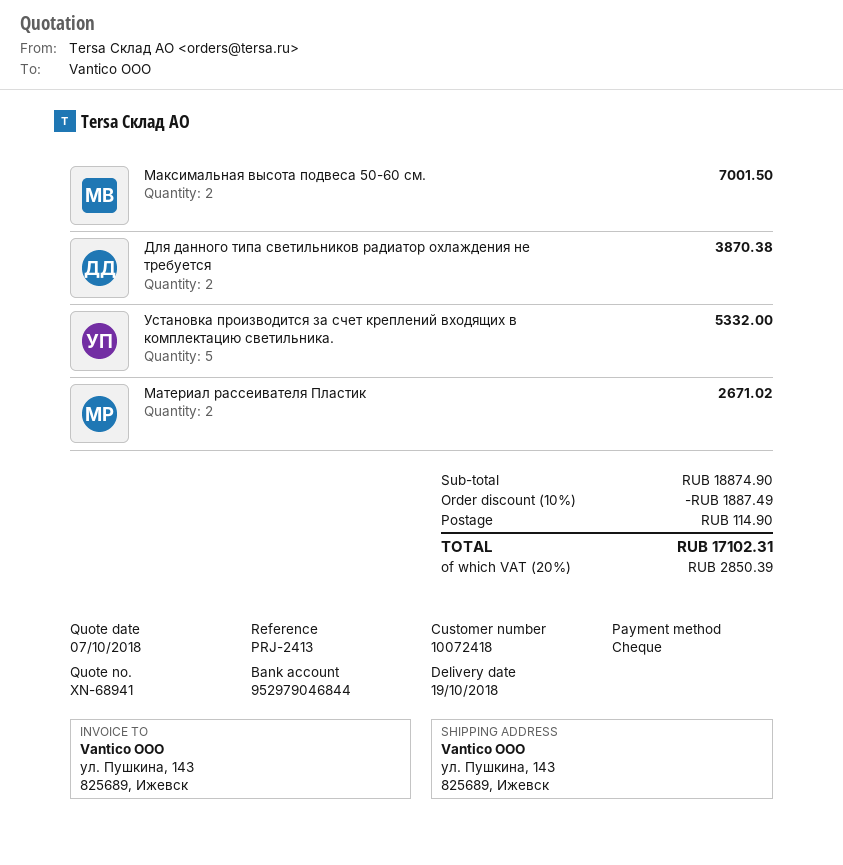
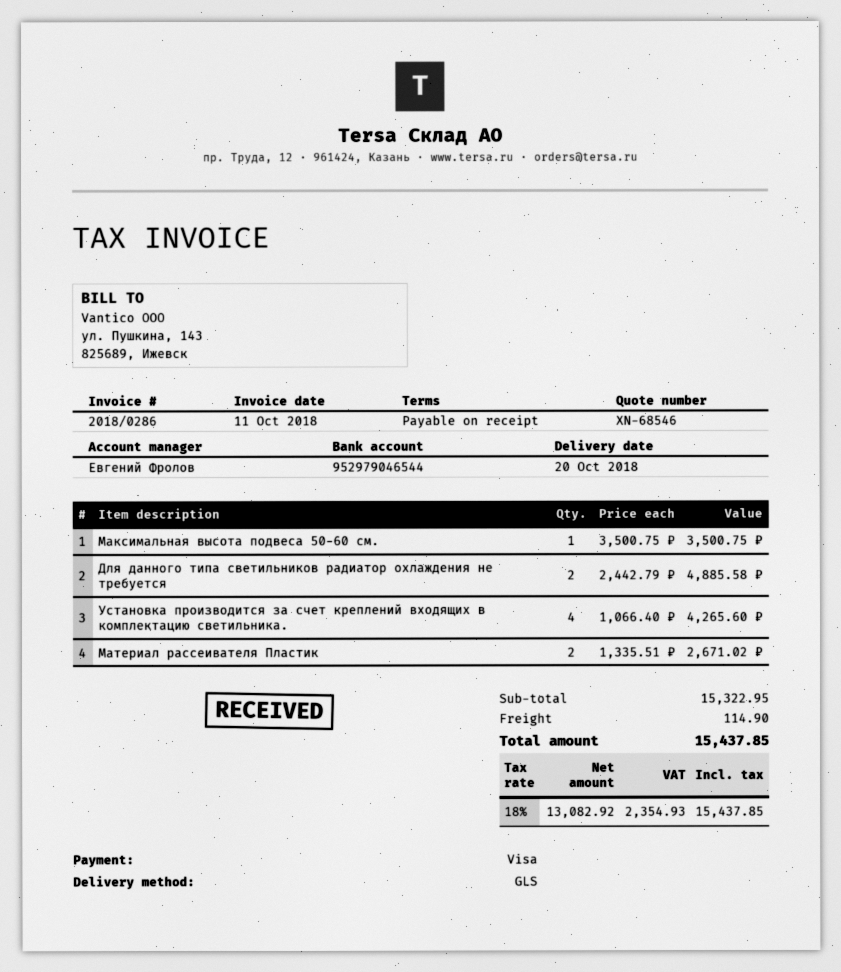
quote number: XN-68941 -> XN-68546
delivery date: 2018-10-19 -> 2018-10-20
payment method: cheque -> Visa
bank account: 952979046844 -> 952979046544
Максимальная высота подвеса 50-60 см.: 2 for 7001.50 -> 1 for 3500.75
Для данного типа светильников радиатор охлаждения не требуется: 2 for 3870.38 -> 2 for 4885.58
Установка производится за счет креплений входящих в комплектацию светильника.: 5 for 5332.00 -> 4 for 4265.60
subtotal: 18874.90 -> 15322.95
discount: 10% = 1887.49 -> none
tax: 20% = 2850.39 -> 18% = 2354.93
total: 17102.31 -> 15437.85

